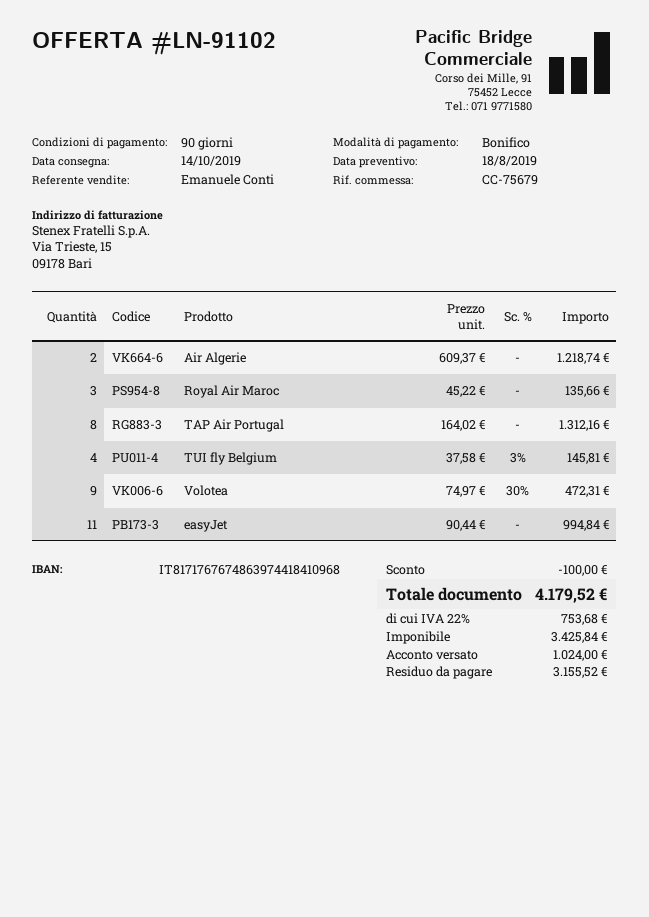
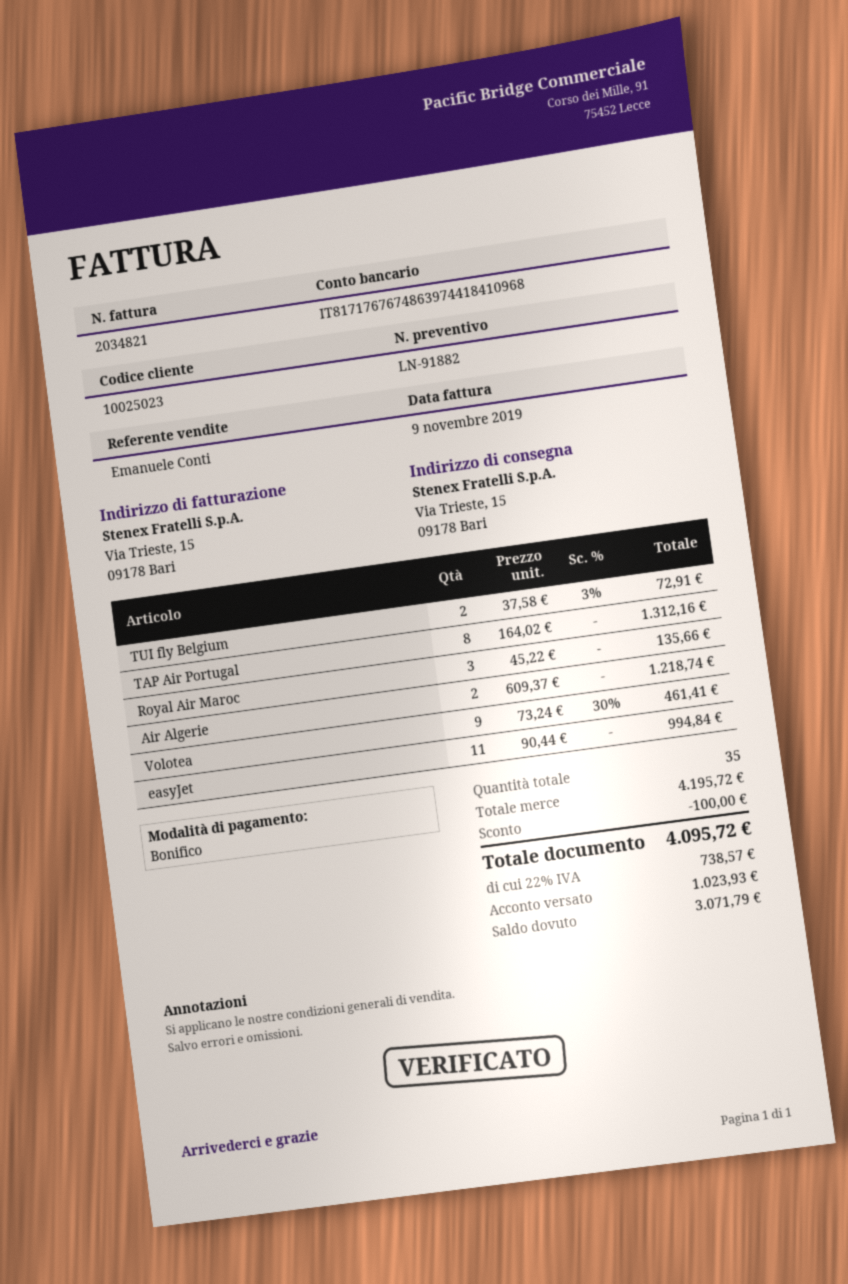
quote number: LN-91102 -> LN-91882
TUI fly Belgium: 4 x 37.58 - 3% = 145.81 -> 2 x 37.58 - 3% = 72.91
Volotea: 9 x 74.97 - 30% = 472.31 -> 9 x 73.24 - 30% = 461.41
tax: 22% = 753.68 -> 22% = 738.57
total: 4179.52 -> 4095.72
deposit: 1024.00 -> 1023.93
balance: 3155.52 -> 3071.79

